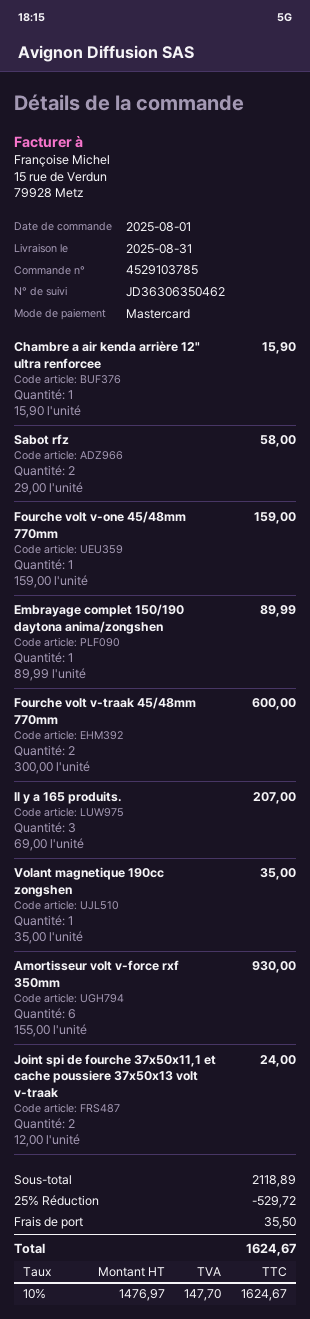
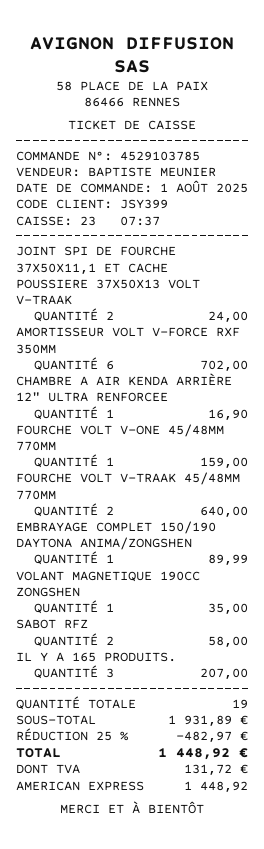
payment method: Mastercard -> American Express
Chambre a air kenda arrière 12" ultra renforcee: 1 for 15.90 -> 1 for 16.90
Fourche volt v-traak 45/48mm 770mm: 2 for 600.00 -> 2 for 640.00
Amortisseur volt v-force rxf 350mm: 6 for 930.00 -> 6 for 702.00
subtotal: 2118.89 -> 1931.89
discount: 25% = 529.72 -> 25% = 482.97
shipping: 35.50 -> none
tax: 147.70 -> 131.72
total: 1624.67 -> 1448.92

